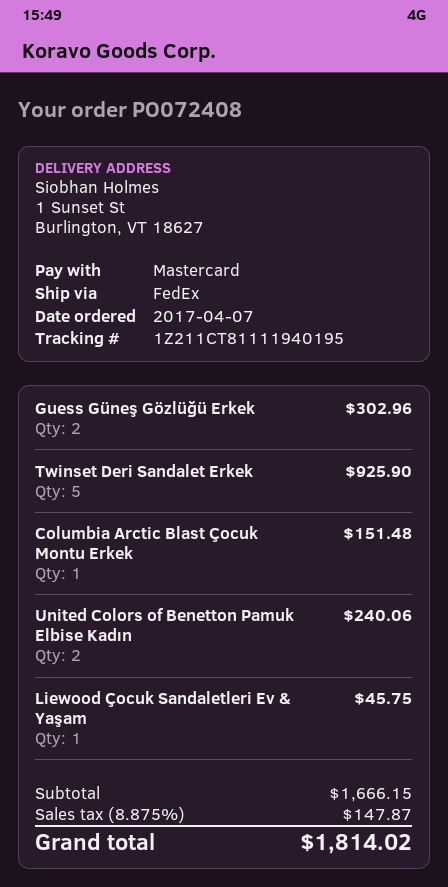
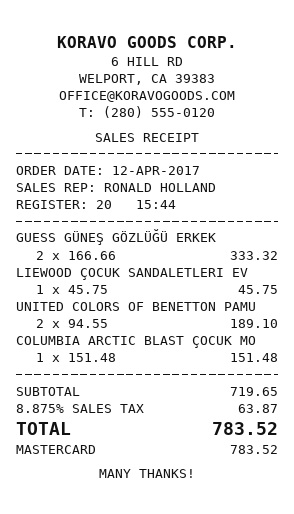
order date: 2017-04-07 -> 2017-04-12
Guess Güneş Gözlüğü Erkek: 2 for 302.96 -> 2 for 333.32
Twinset Deri Sandalet Erkek: 5 for 925.90 -> none
United Colors of Benetton Pamuk Elbise Kadın: 2 for 240.06 -> 2 for 189.10
subtotal: 1666.15 -> 719.65
tax: 8.875% = 147.87 -> 8.875% = 63.87
total: 1814.02 -> 783.52

